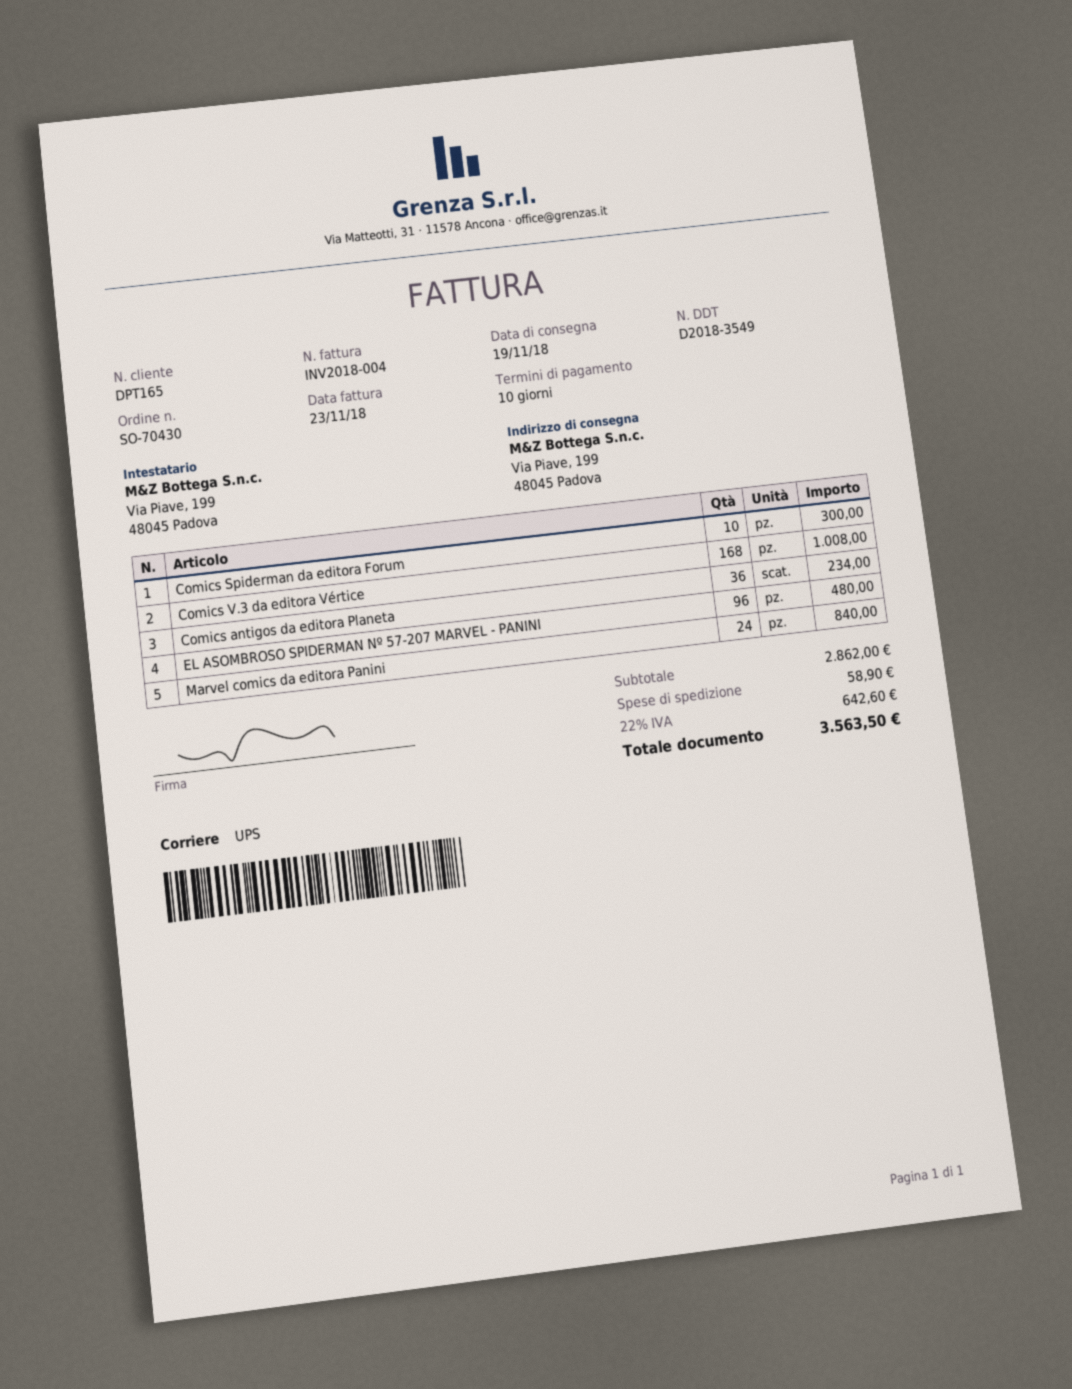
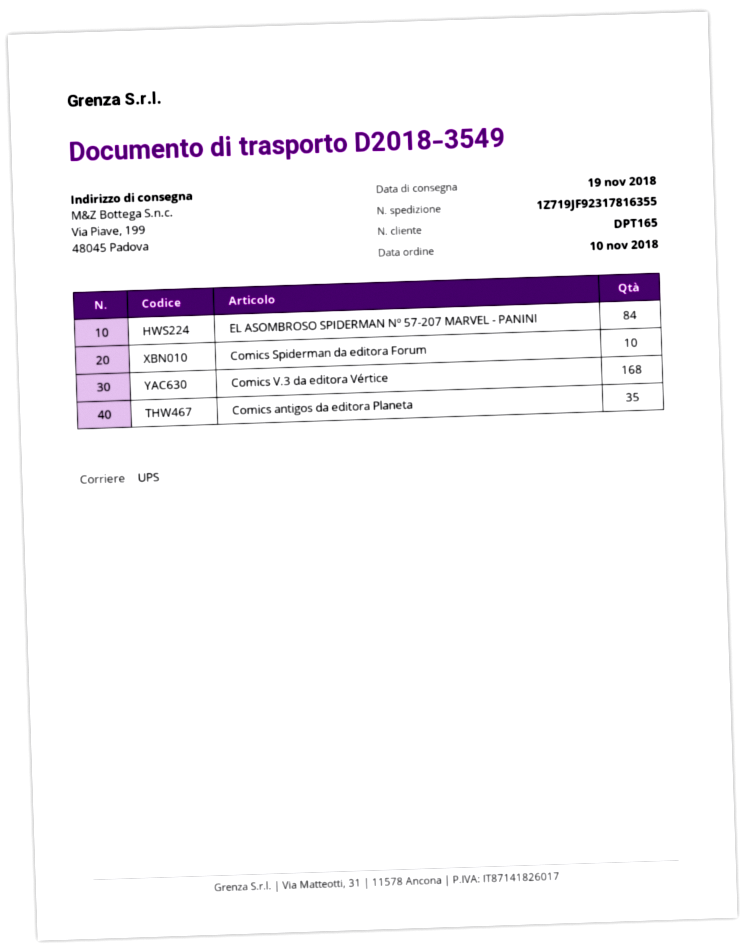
Comics antigos da editora Planeta: 36 -> 35
EL ASOMBROSO SPIDERMAN Nº 57-207 MARVEL - PANINI: 96 -> 84
Marvel comics da editora Panini: 24 -> none

